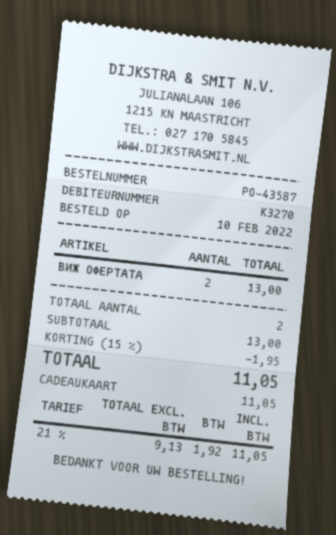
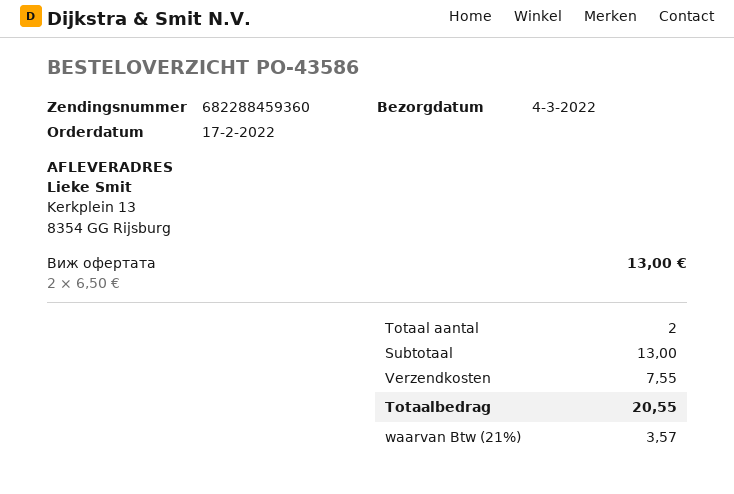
order number: PO-43587 -> PO-43586
order date: 2022-02-10 -> 2022-02-17
discount: 15% = 1.95 -> none
shipping: none -> 7.55
tax: 21% = 1.92 -> 21% = 3.57
total: 11.05 -> 20.55

